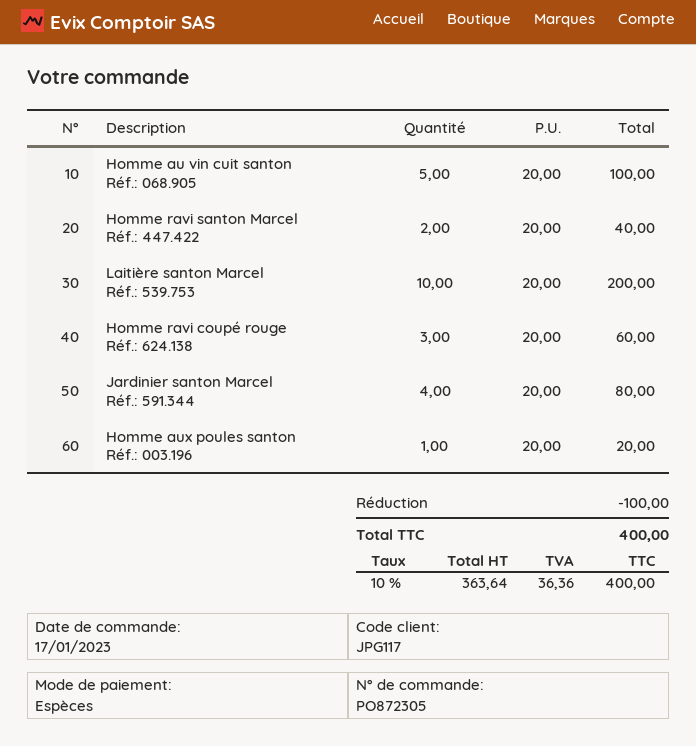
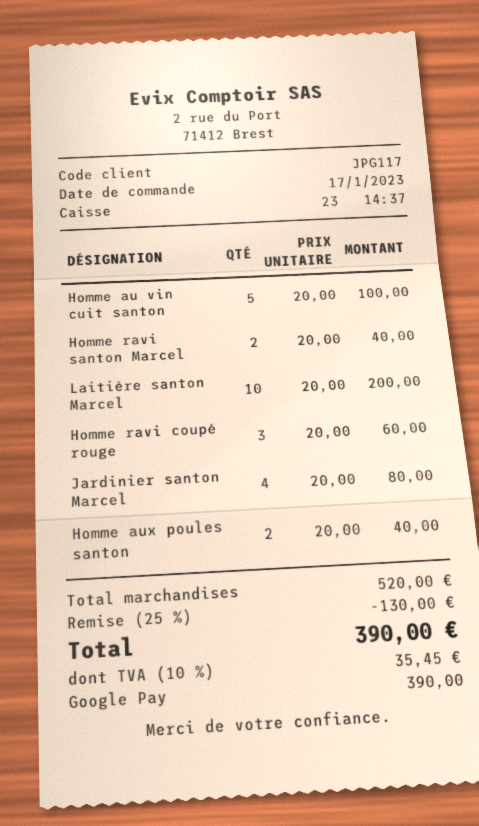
payment method: cash -> Google Pay
Homme aux poules santon: 1 x 20.00 = 20.00 -> 2 x 20.00 = 40.00
discount: 100.00 -> 130.00
tax: 10% = 36.36 -> 10% = 35.45
total: 400.00 -> 390.00

